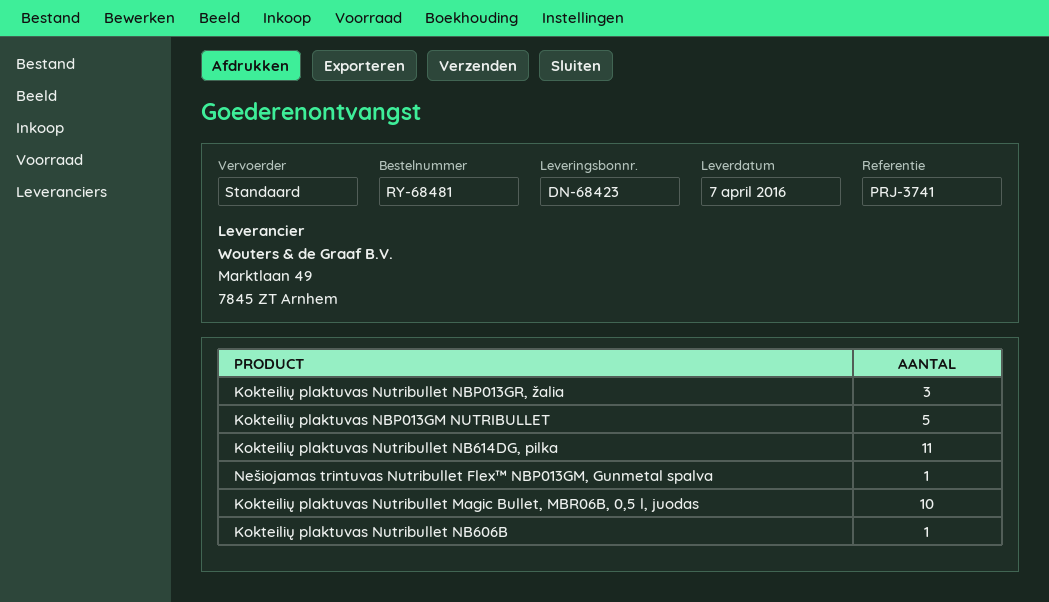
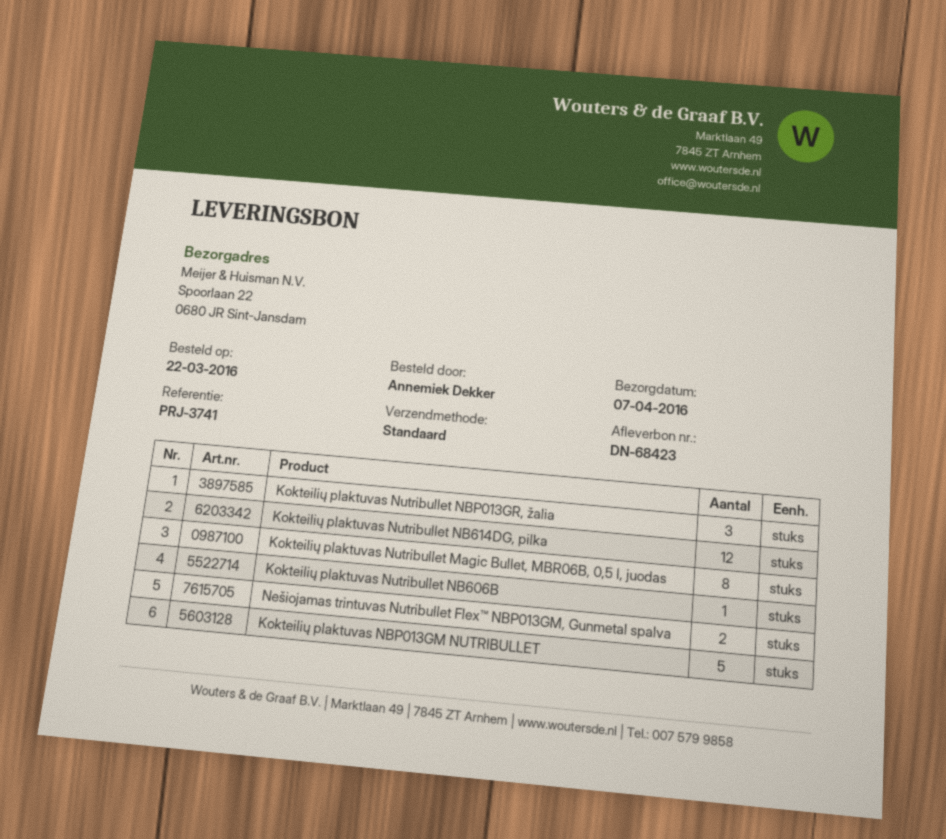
Kokteilių plaktuvas Nutribullet NB614DG, pilka: 11 -> 12
Nešiojamas trintuvas Nutribullet Flex™ NBP013GM, Gunmetal spalva: 1 -> 2
Kokteilių plaktuvas Nutribullet Magic Bullet, MBR06B, 0,5 l, juodas: 10 -> 8

